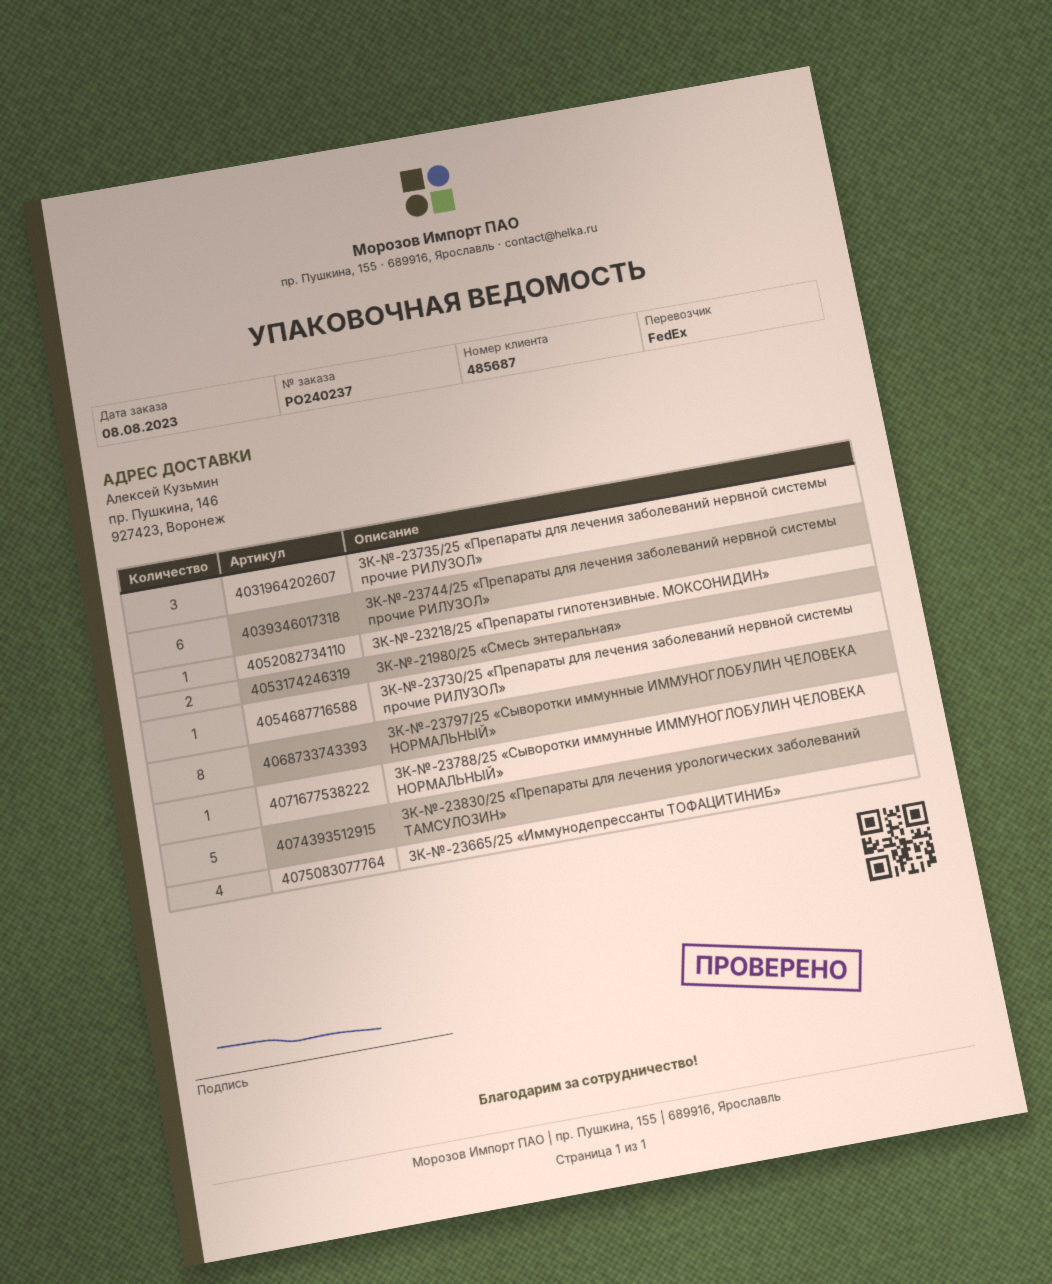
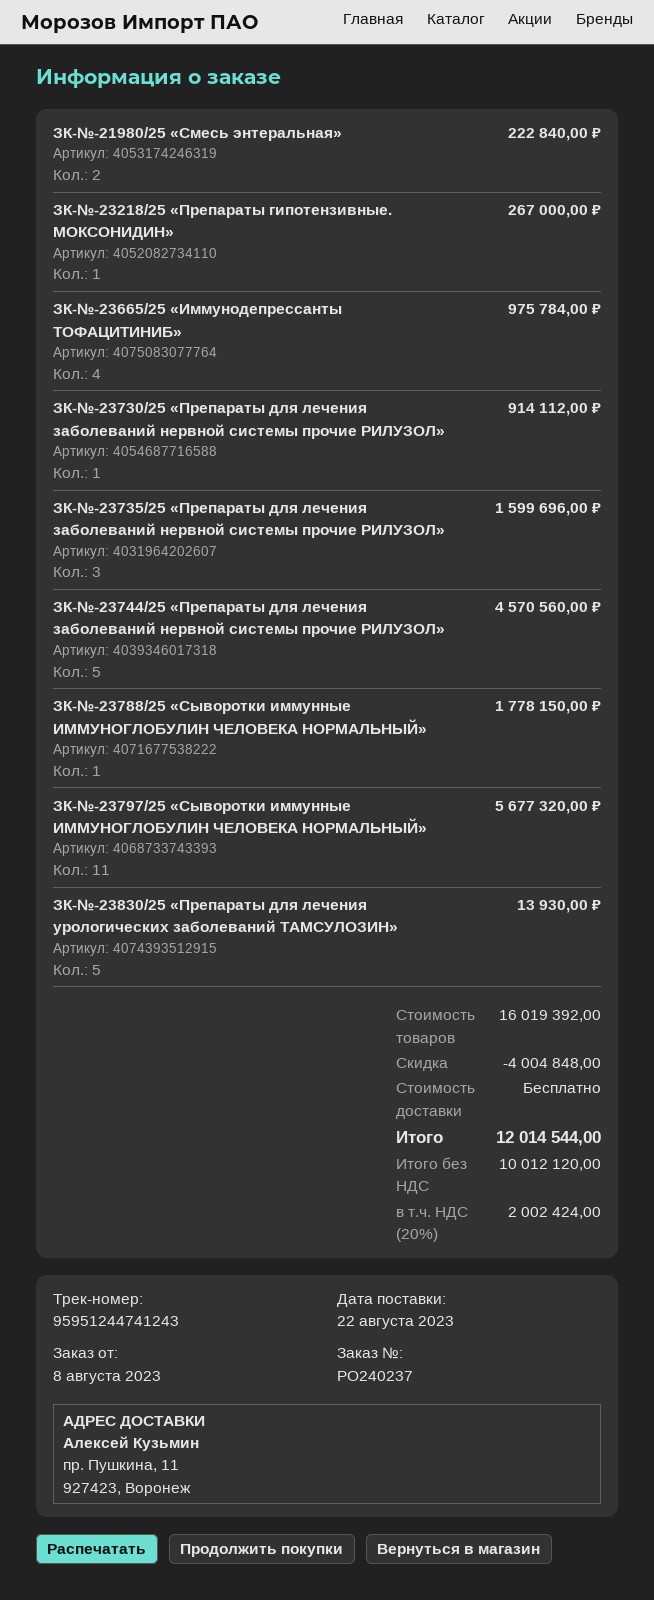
ship to: пр. Пушкина, 146, 927423, Воронеж -> пр. Пушкина, 11, 927423, Воронеж
ЗК-№-23744/25 «Препараты для лечения заболеваний нервной системы прочие РИЛУЗОЛ»: 6 -> 5
ЗК-№-23797/25 «Сыворотки иммунные ИММУНОГЛОБУЛИН ЧЕЛОВЕКА НОРМАЛЬНЫЙ»: 8 -> 11

